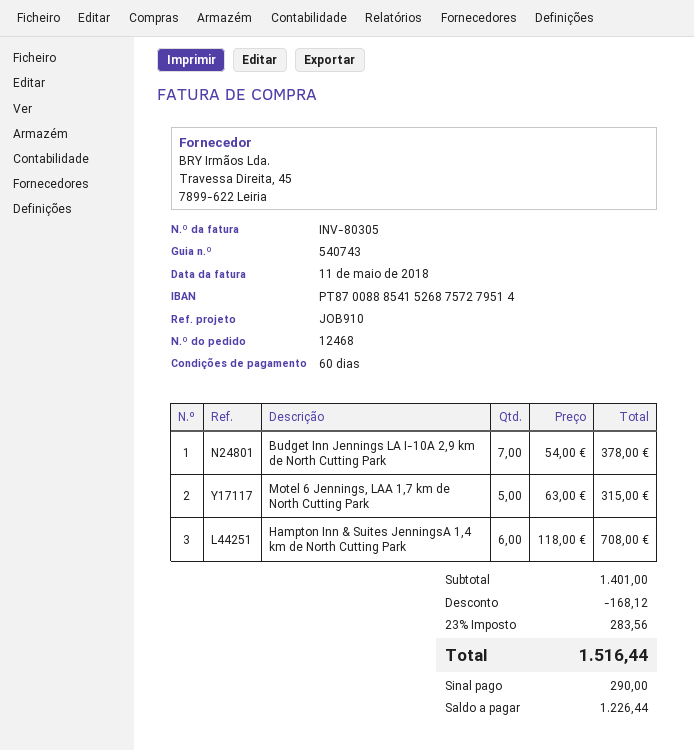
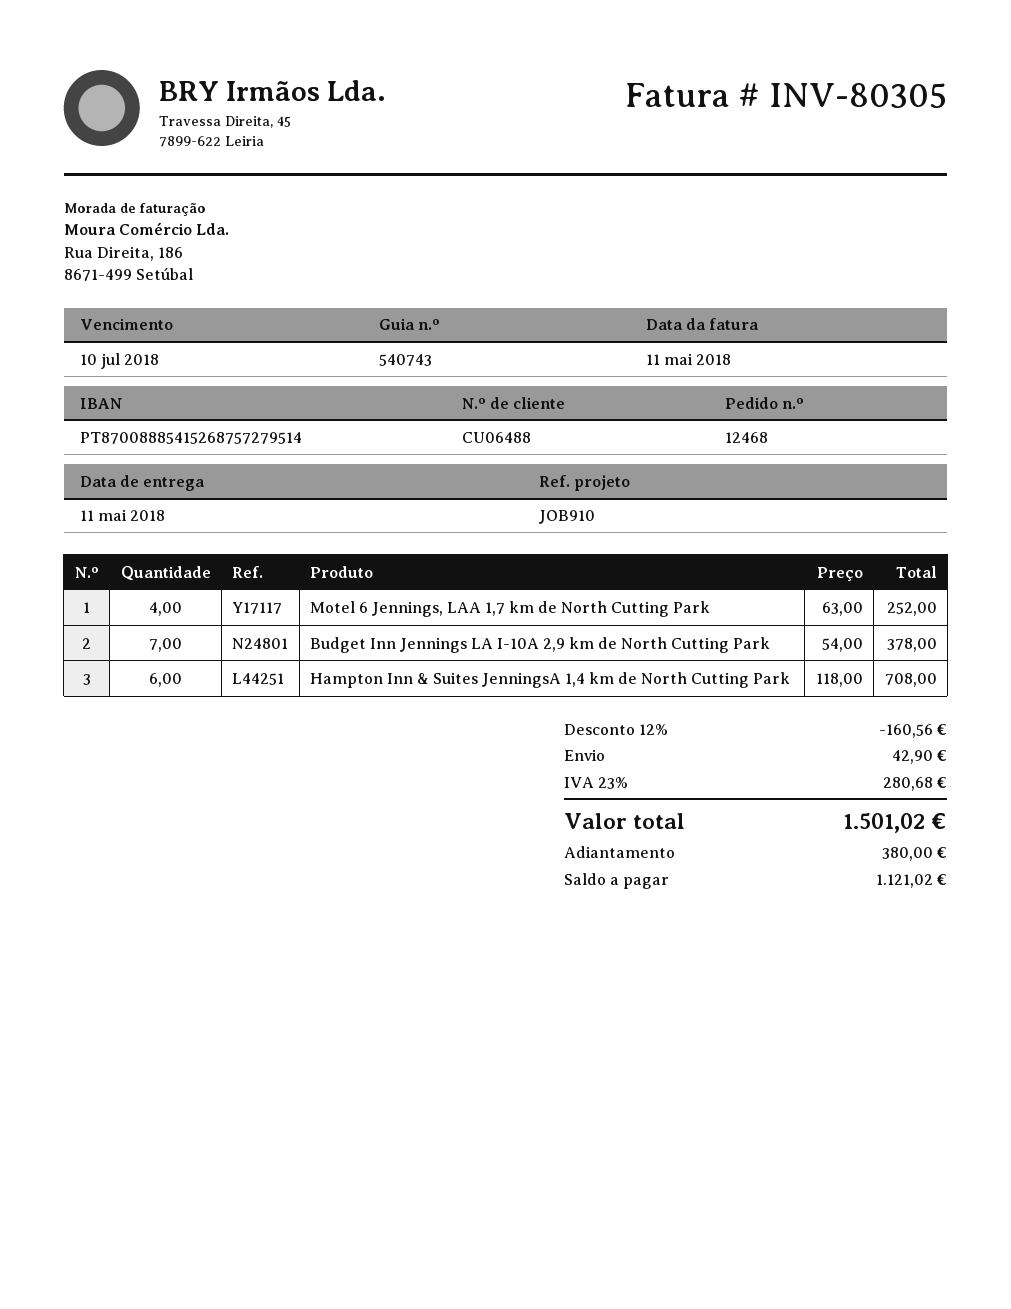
Motel 6 Jennings, LAA 1,7 km de North Cutting Park: 5 x 63.00 = 315.00 -> 4 x 63.00 = 252.00
discount: 168.12 -> 160.56
shipping: none -> 42.90
tax: 23% = 283.56 -> 23% = 280.68
total: 1516.44 -> 1501.02
deposit: 290.00 -> 380.00
balance: 1226.44 -> 1121.02

